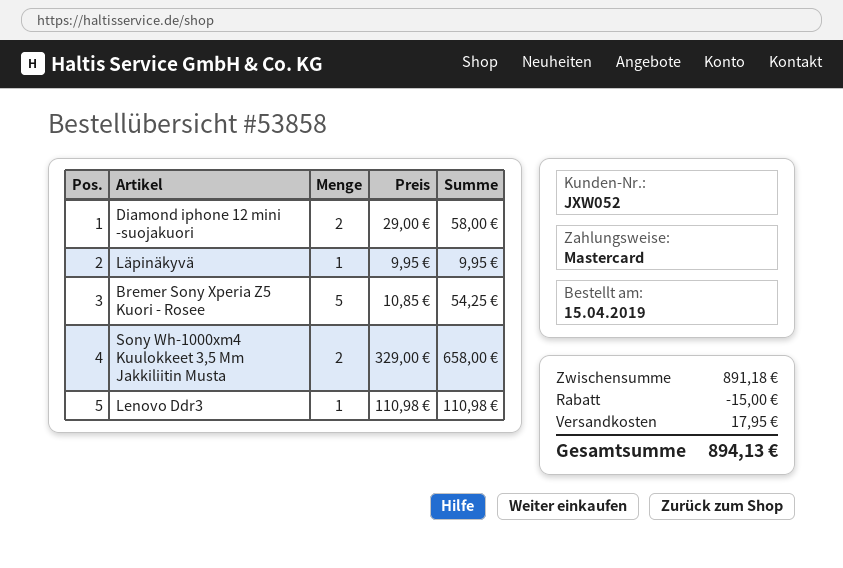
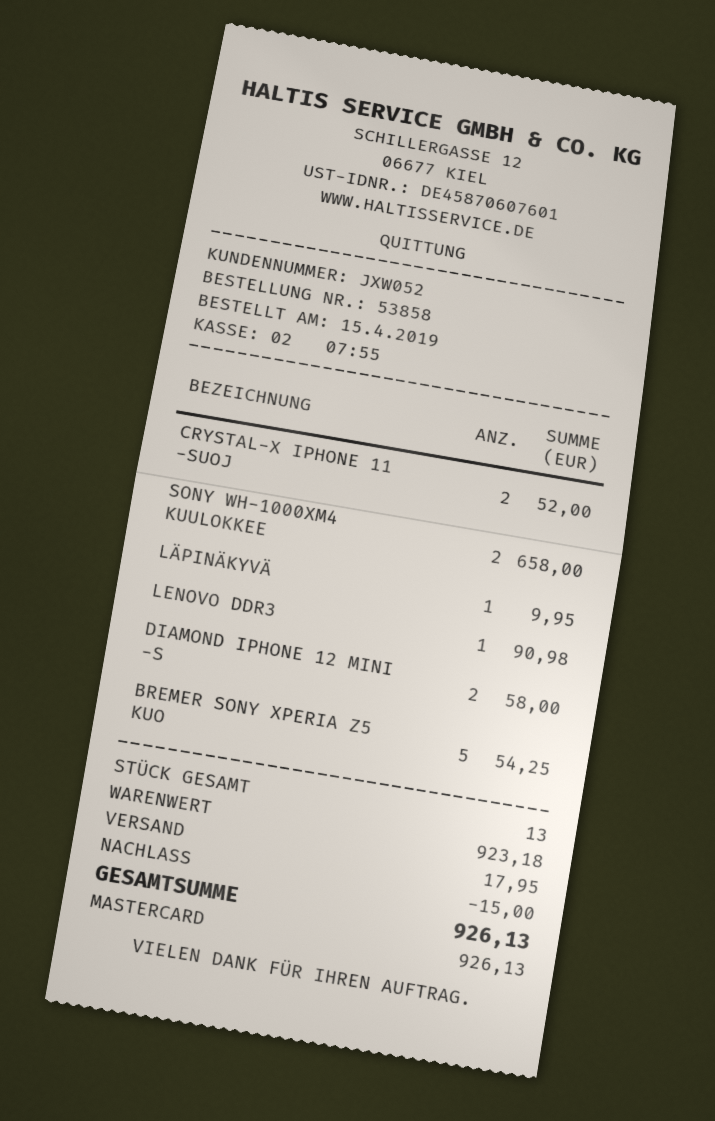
Lenovo Ddr3: 1 for 110.98 -> 1 for 90.98
CRYSTAL-X IPHONE 11 -SUOJ: none -> 2 for 52.00
subtotal: 891.18 -> 923.18
total: 894.13 -> 926.13

